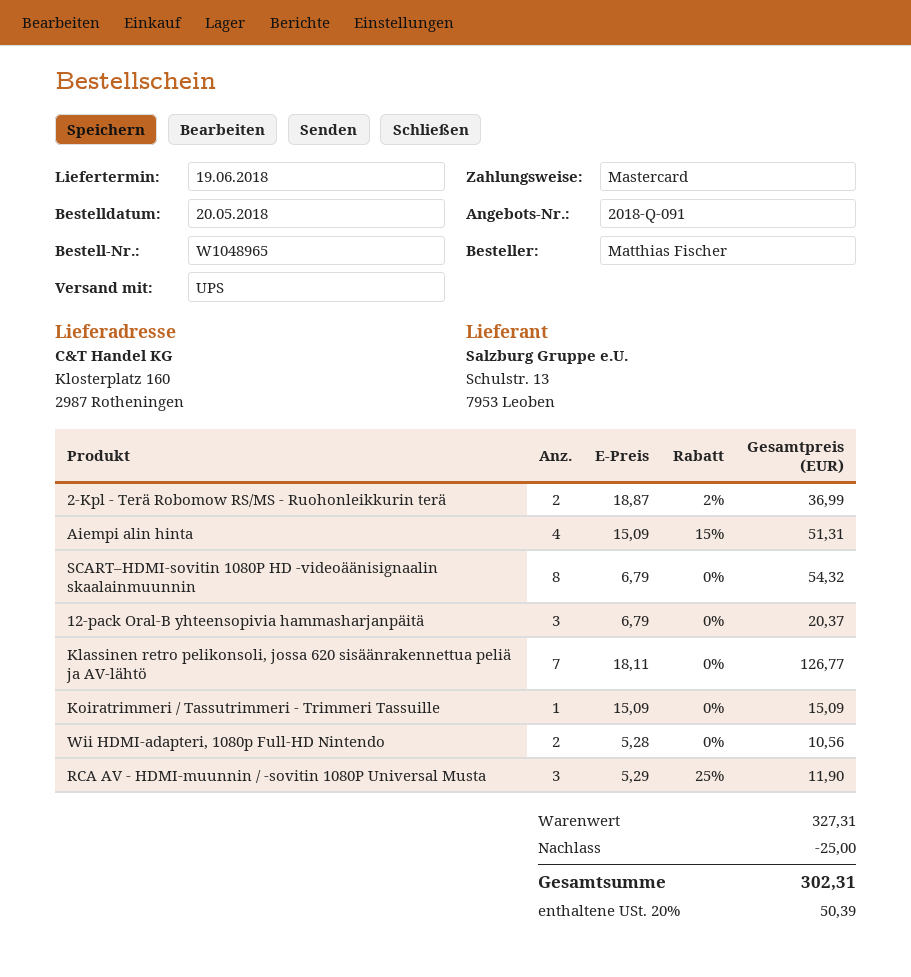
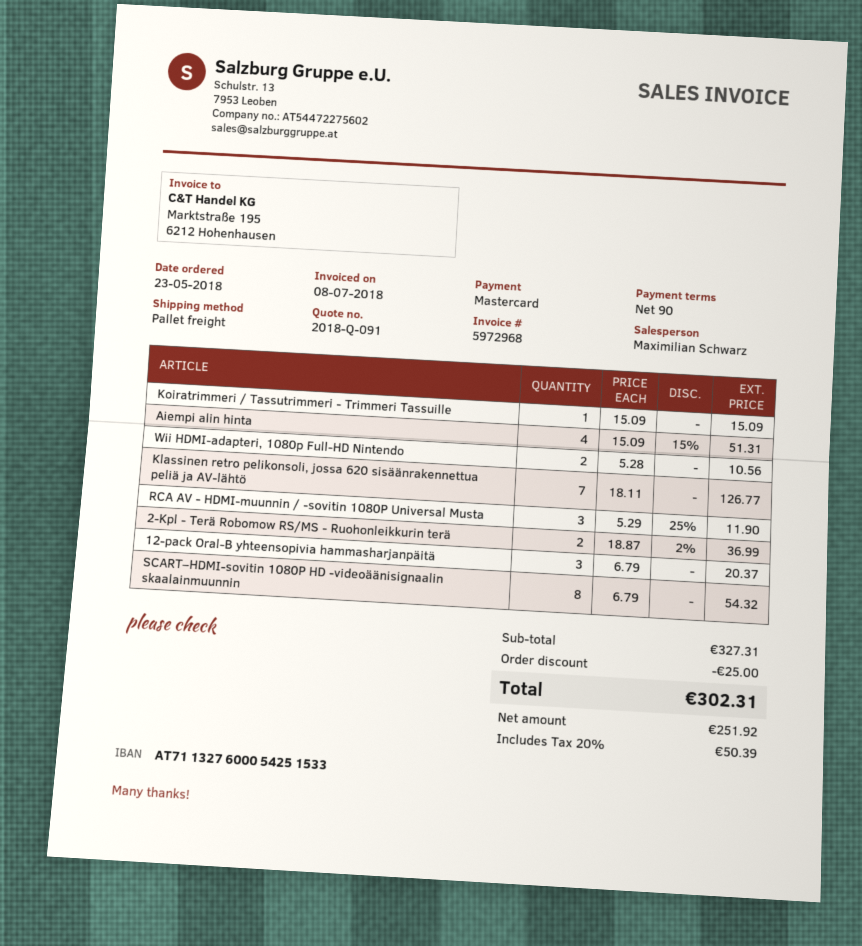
order date: 2018-05-20 -> 2018-05-23
shipping method: UPS -> pallet freight

